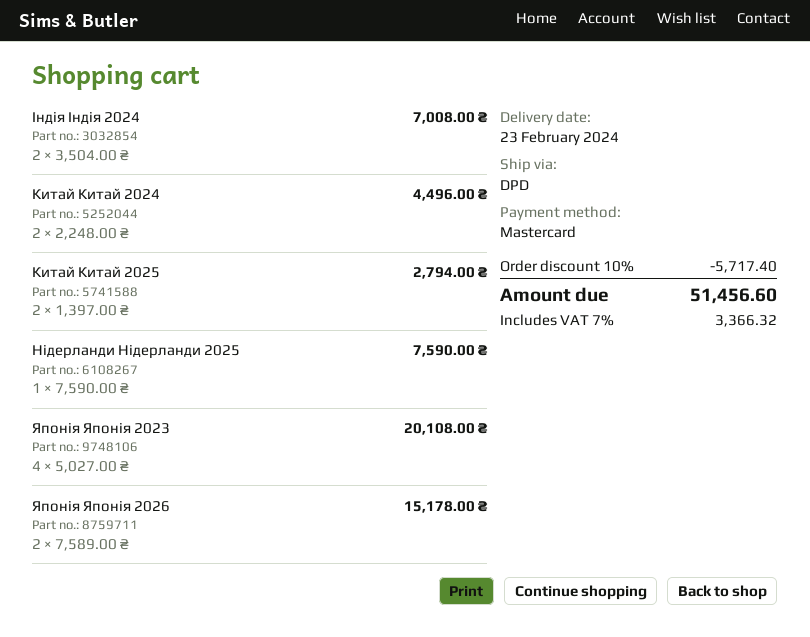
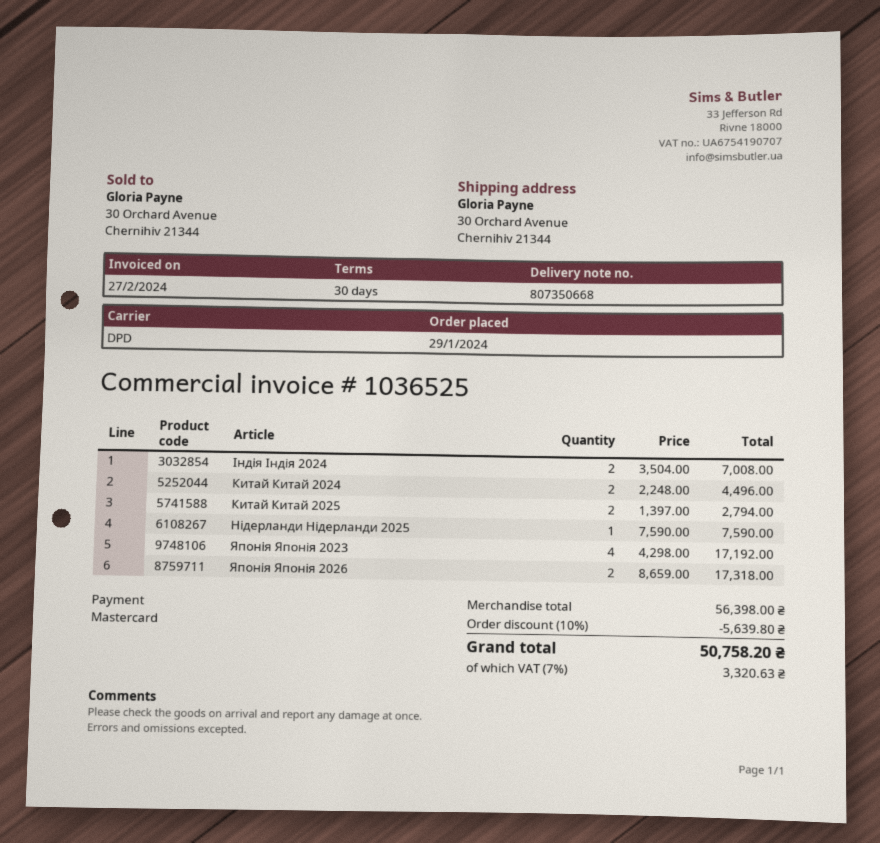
Японія Японія 2023: 4 x 5027.00 = 20108.00 -> 4 x 4298.00 = 17192.00
Японія Японія 2026: 2 x 7589.00 = 15178.00 -> 2 x 8659.00 = 17318.00
discount: 10% = 5717.40 -> 10% = 5639.80
tax: 7% = 3366.32 -> 7% = 3320.63
total: 51456.60 -> 50758.20

